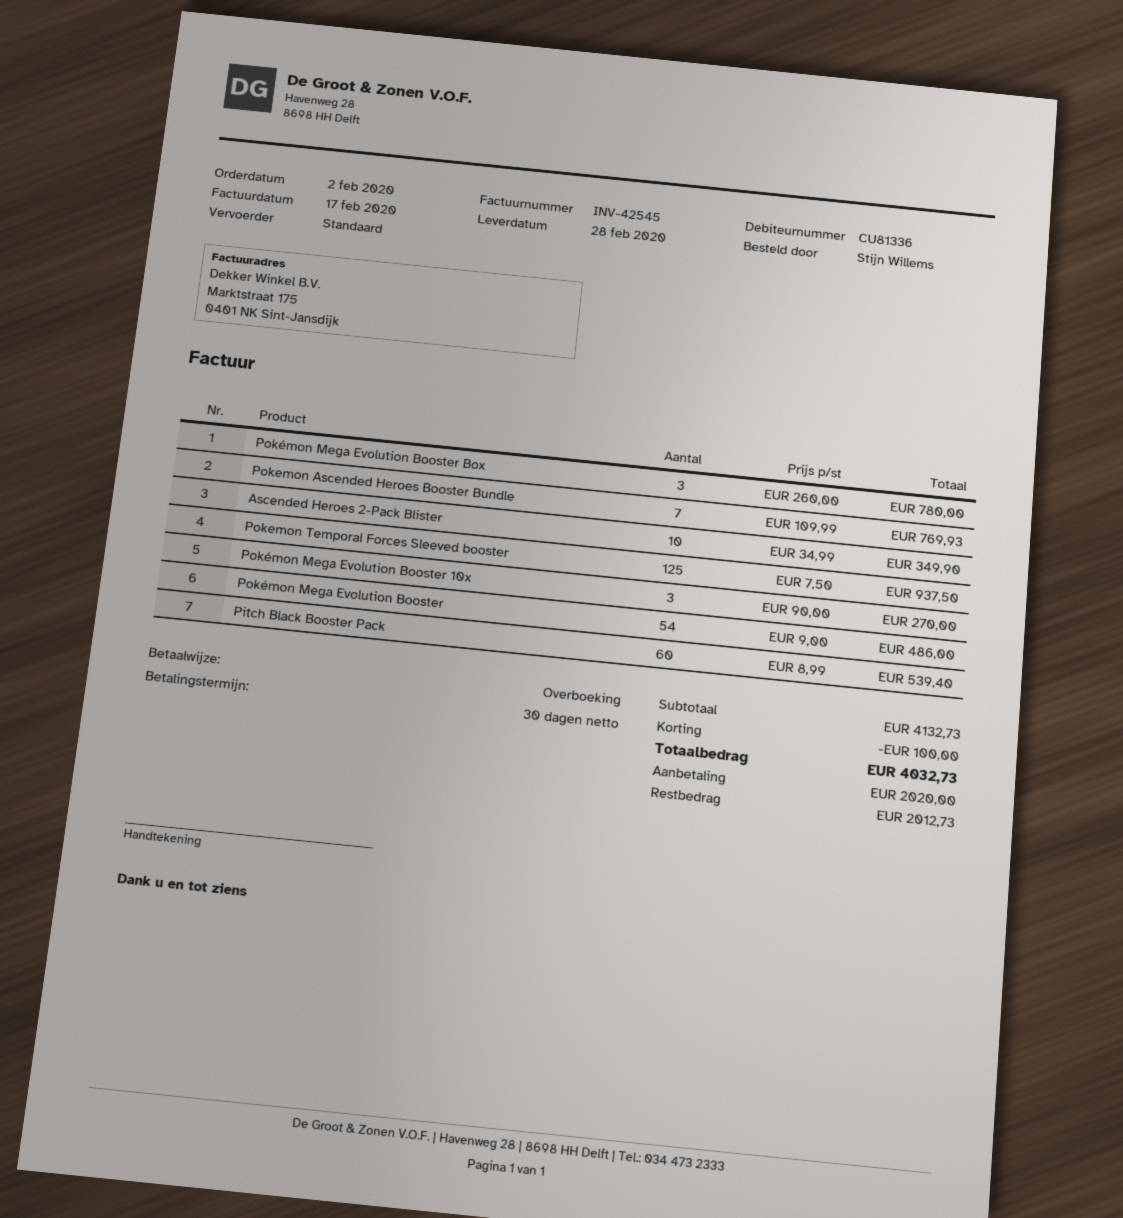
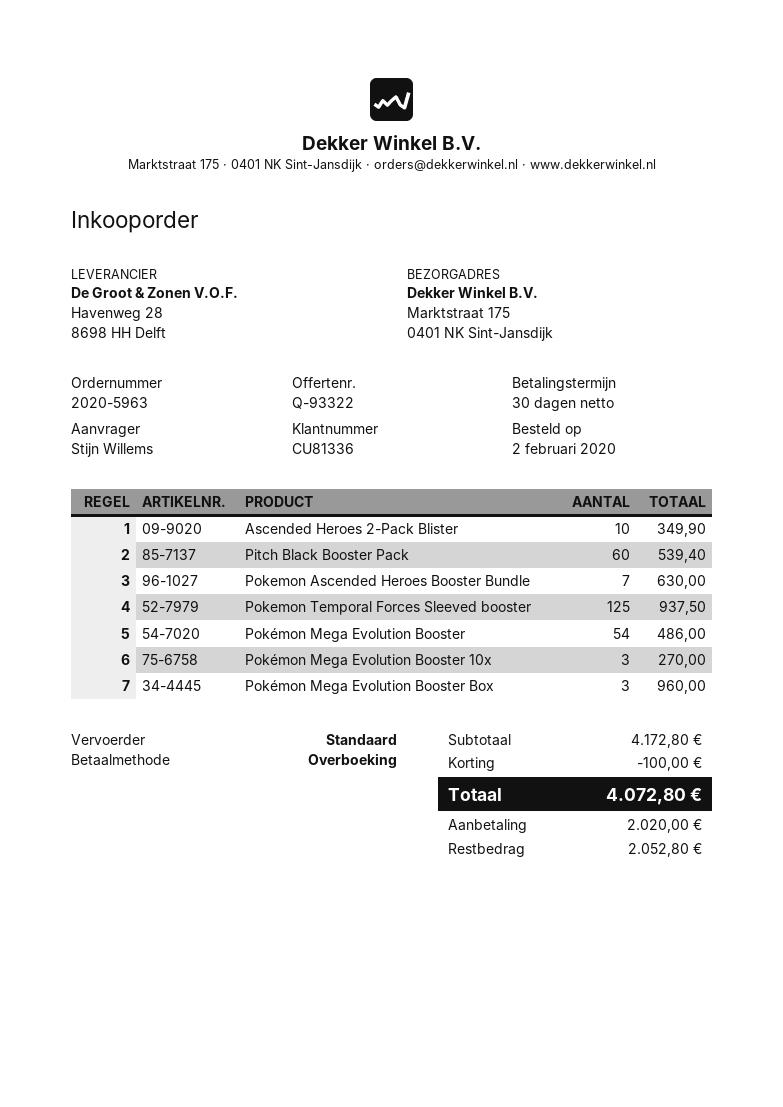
Pokémon Mega Evolution Booster Box: 3 for 780.00 -> 3 for 960.00
Pokemon Ascended Heroes Booster Bundle: 7 for 769.93 -> 7 for 630.00
subtotal: 4132.73 -> 4172.80
total: 4032.73 -> 4072.80
balance: 2012.73 -> 2052.80

